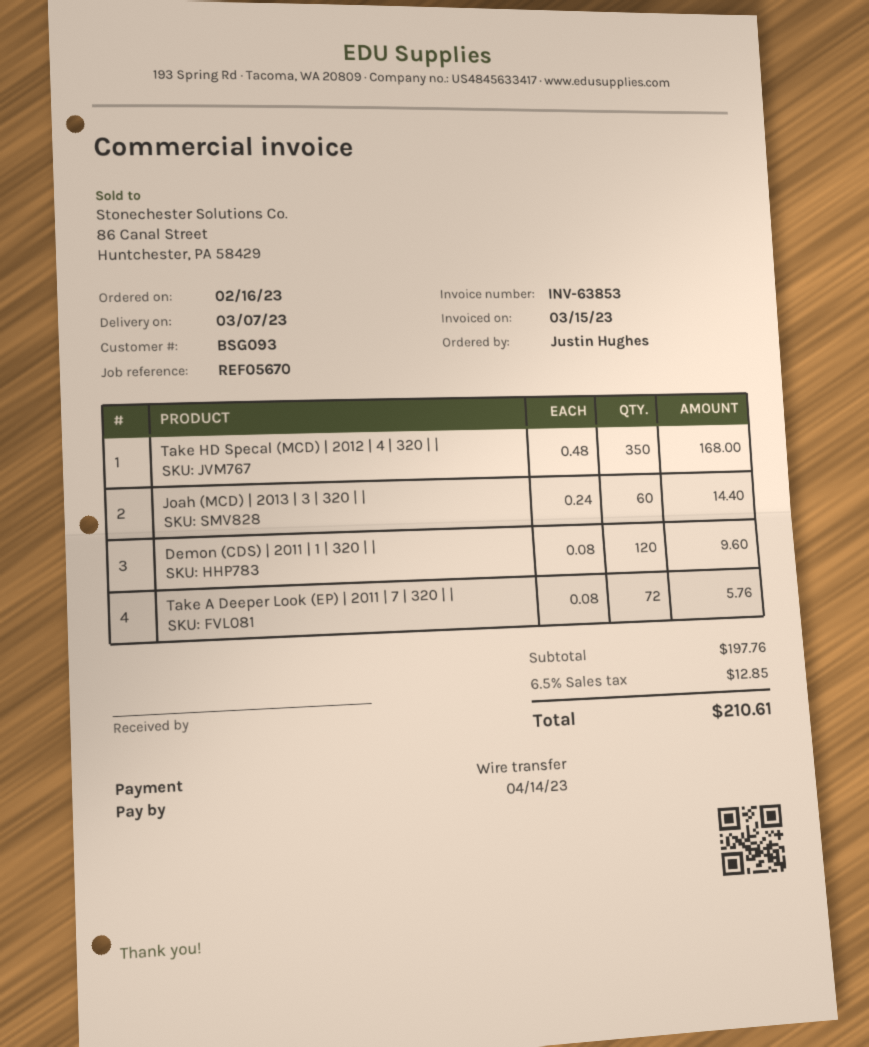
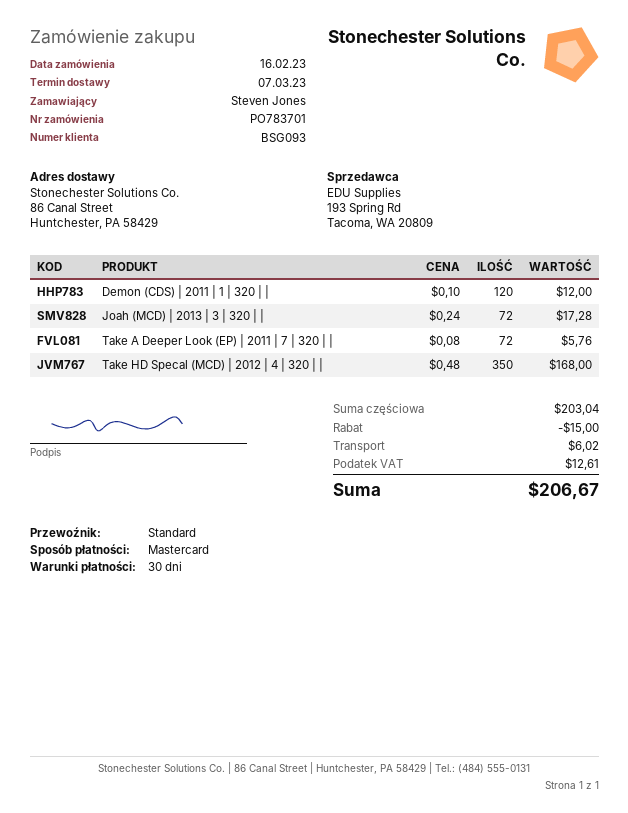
ordered by: Justin Hughes -> Steven Jones
payment method: bank transfer -> Mastercard
Joah (MCD) | 2013 | 3 | 320 | |: 60 x 0.24 = 14.40 -> 72 x 0.24 = 17.28
Demon (CDS) | 2011 | 1 | 320 | |: 120 x 0.08 = 9.60 -> 120 x 0.10 = 12.00
subtotal: 197.76 -> 203.04
discount: none -> 15.00
shipping: none -> 6.02
tax: 12.85 -> 12.61
total: 210.61 -> 206.67

